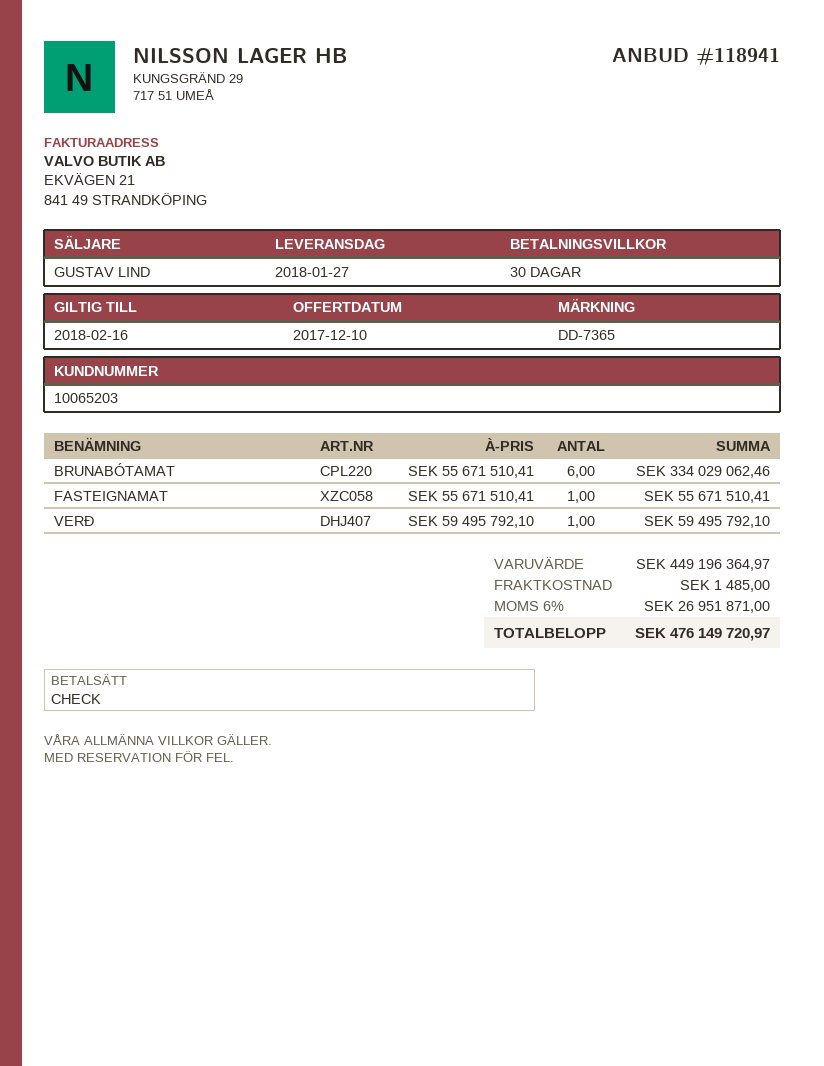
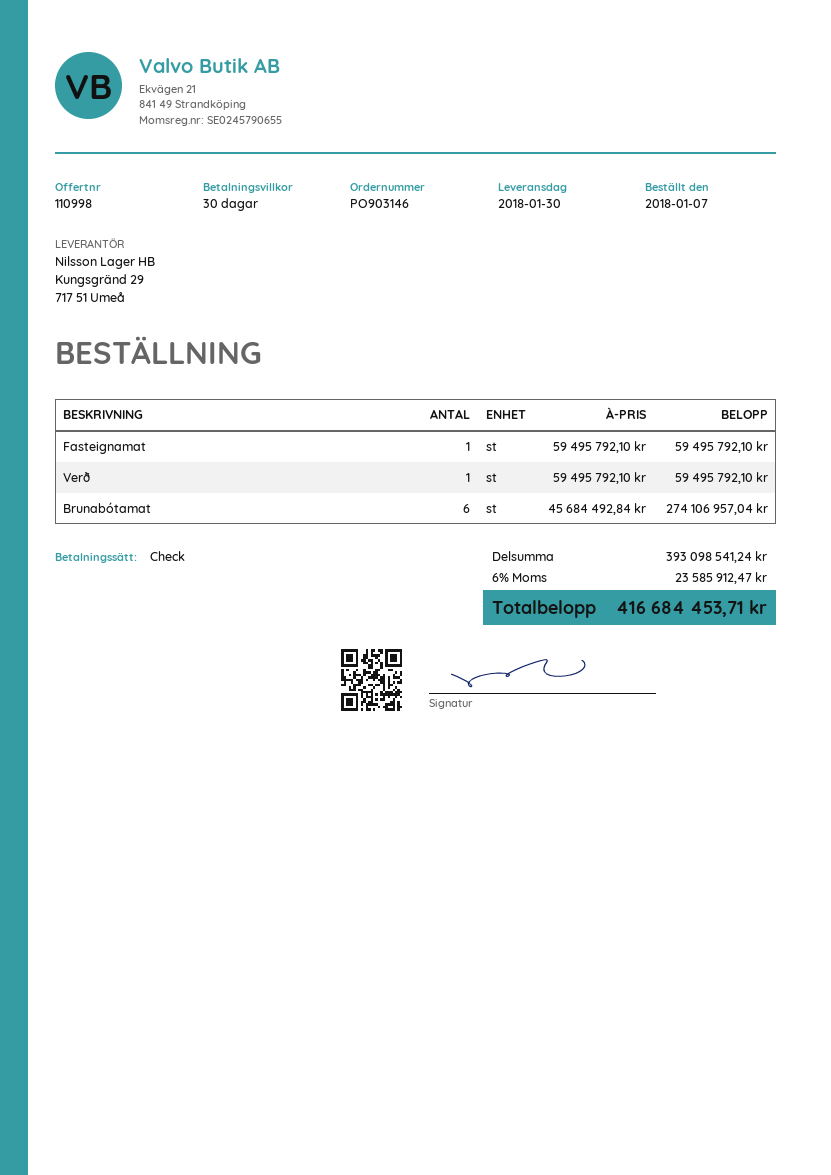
quote number: 118941 -> 110998
delivery date: 2018-01-27 -> 2018-01-30
BRUNABÓTAMAT: 6 x 55671510.41 = 334029062.46 -> 6 x 45684492.84 = 274106957.04
FASTEIGNAMAT: 1 x 55671510.41 = 55671510.41 -> 1 x 59495792.10 = 59495792.10
subtotal: 449196364.97 -> 393098541.24
shipping: 1485.00 -> none
tax: 6% = 26951871.00 -> 6% = 23585912.47
total: 476149720.97 -> 416684453.71

